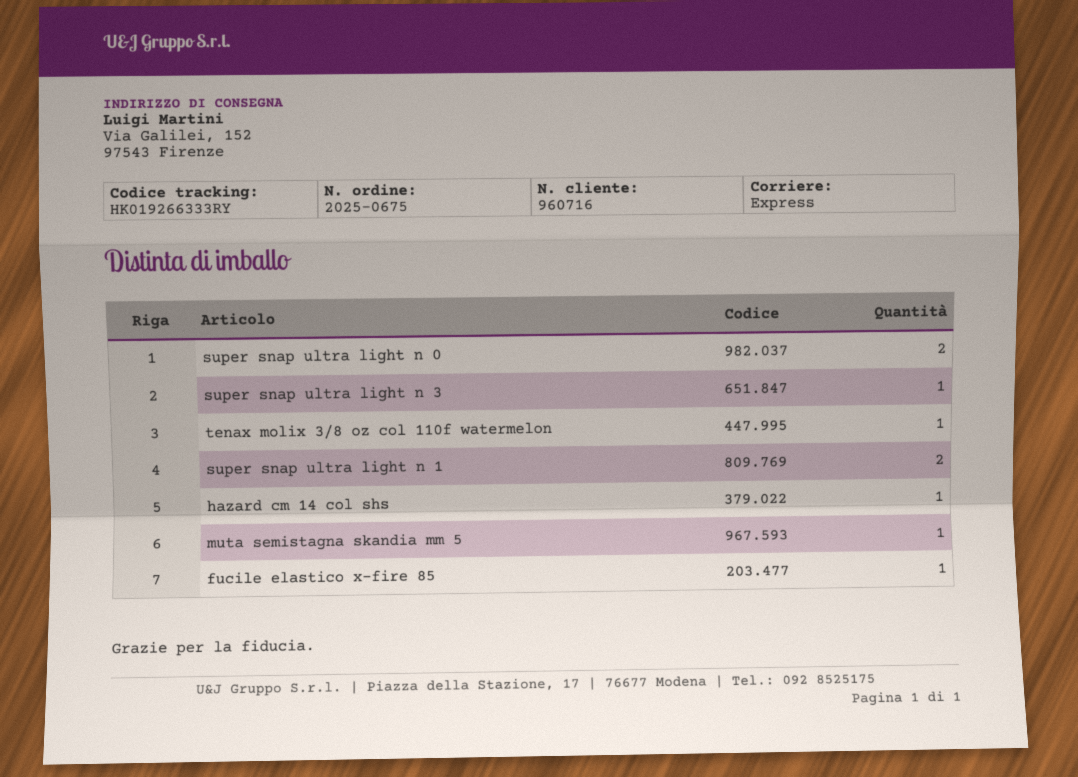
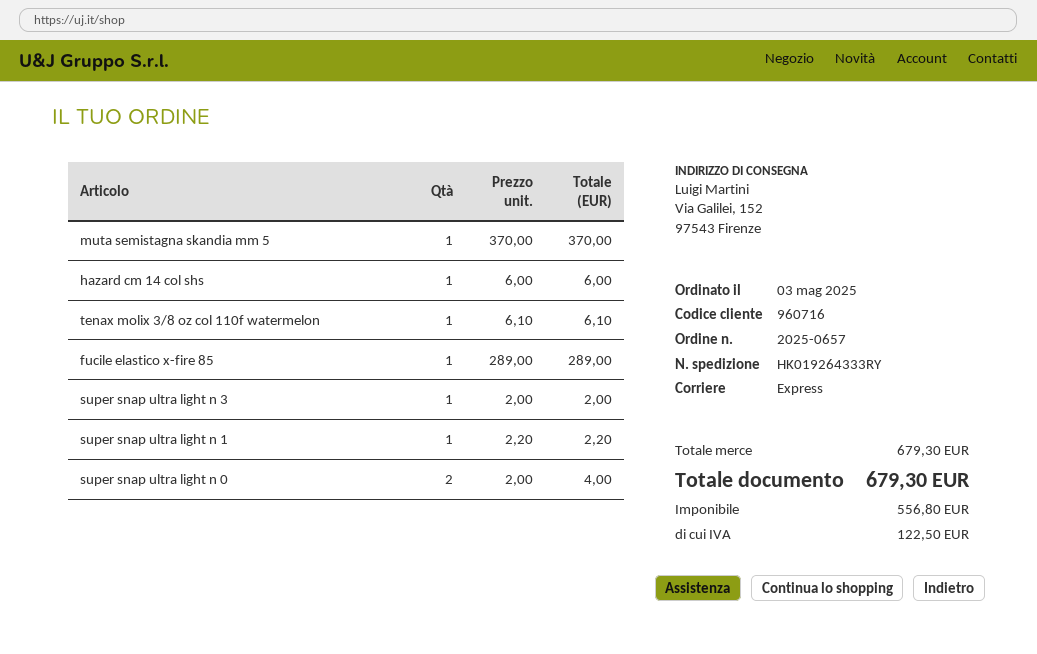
order number: 2025-0675 -> 2025-0657
tracking number: HK019266333RY -> HK019264333RY
super snap ultra light n 1: 2 -> 1

